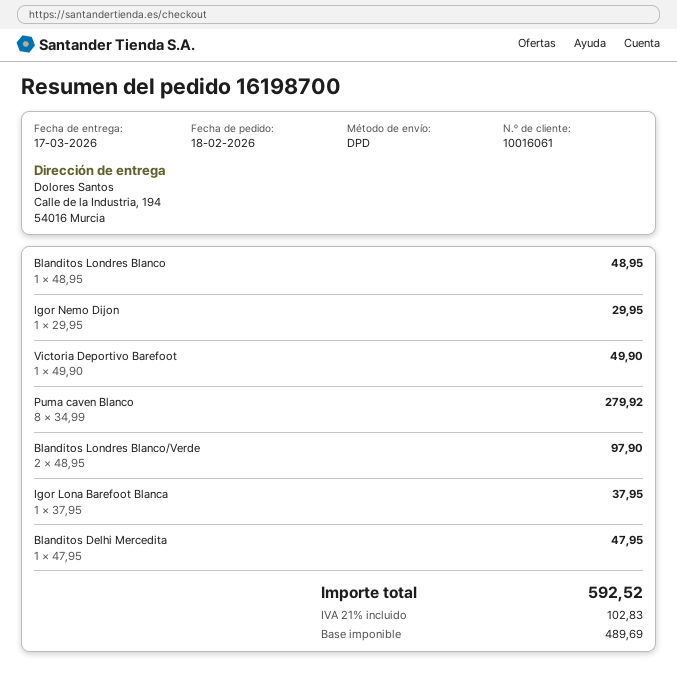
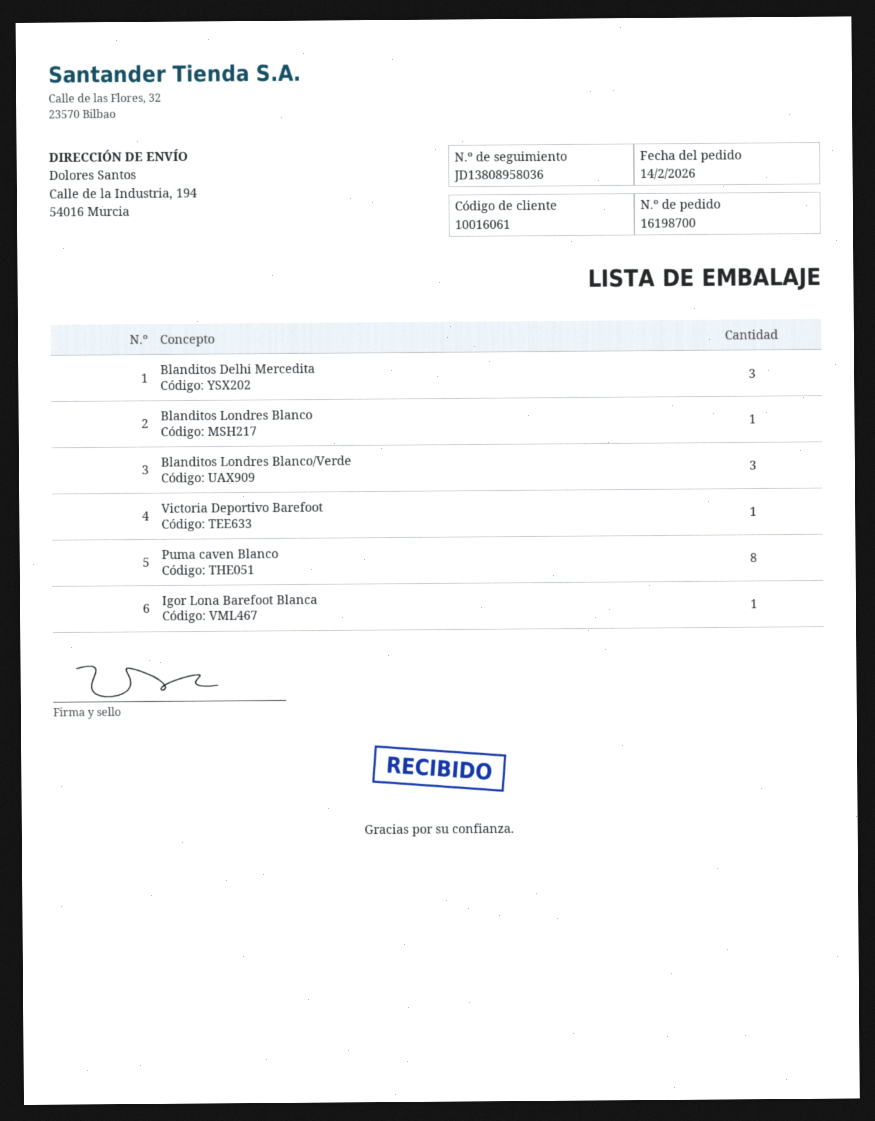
order date: 2026-02-18 -> 2026-02-14
Igor Nemo Dijon: 1 -> none
Blanditos Londres Blanco/Verde: 2 -> 3
Blanditos Delhi Mercedita: 1 -> 3

